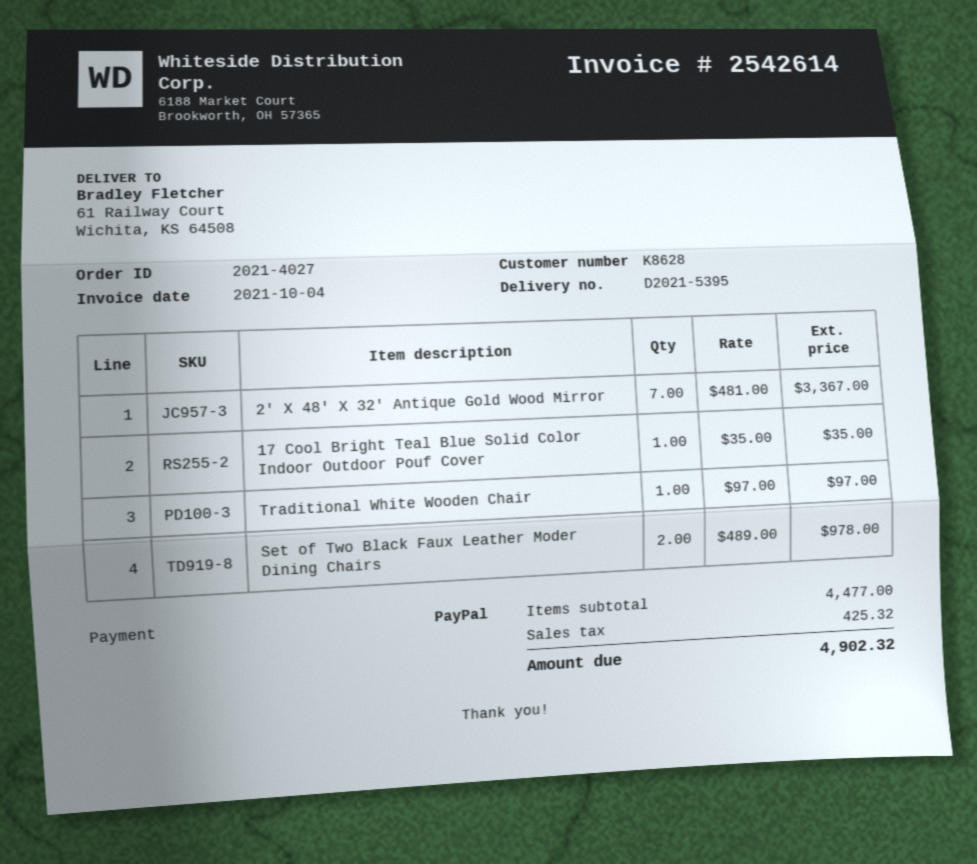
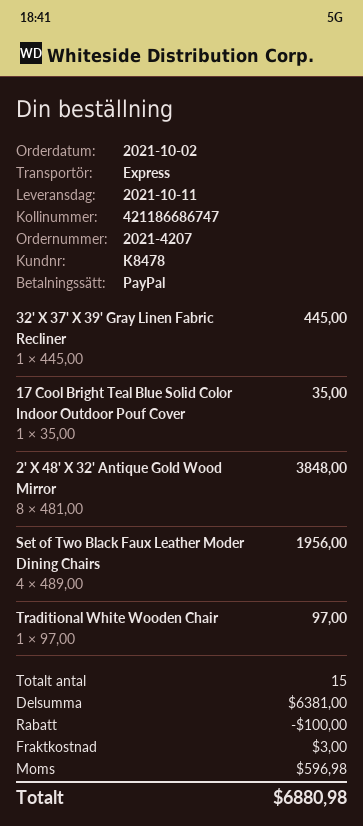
order number: 2021-4027 -> 2021-4207
customer number: K8628 -> K8478
2' X 48' X 32' Antique Gold Wood Mirror: 7 x 481.00 = 3367.00 -> 8 x 481.00 = 3848.00
Set of Two Black Faux Leather Moder Dining Chairs: 2 x 489.00 = 978.00 -> 4 x 489.00 = 1956.00
32' X 37' X 39' Gray Linen Fabric Recliner: none -> 1 x 445.00 = 445.00
subtotal: 4477.00 -> 6381.00
discount: none -> 100.00
shipping: none -> 3.00
tax: 425.32 -> 596.98
total: 4902.32 -> 6880.98

